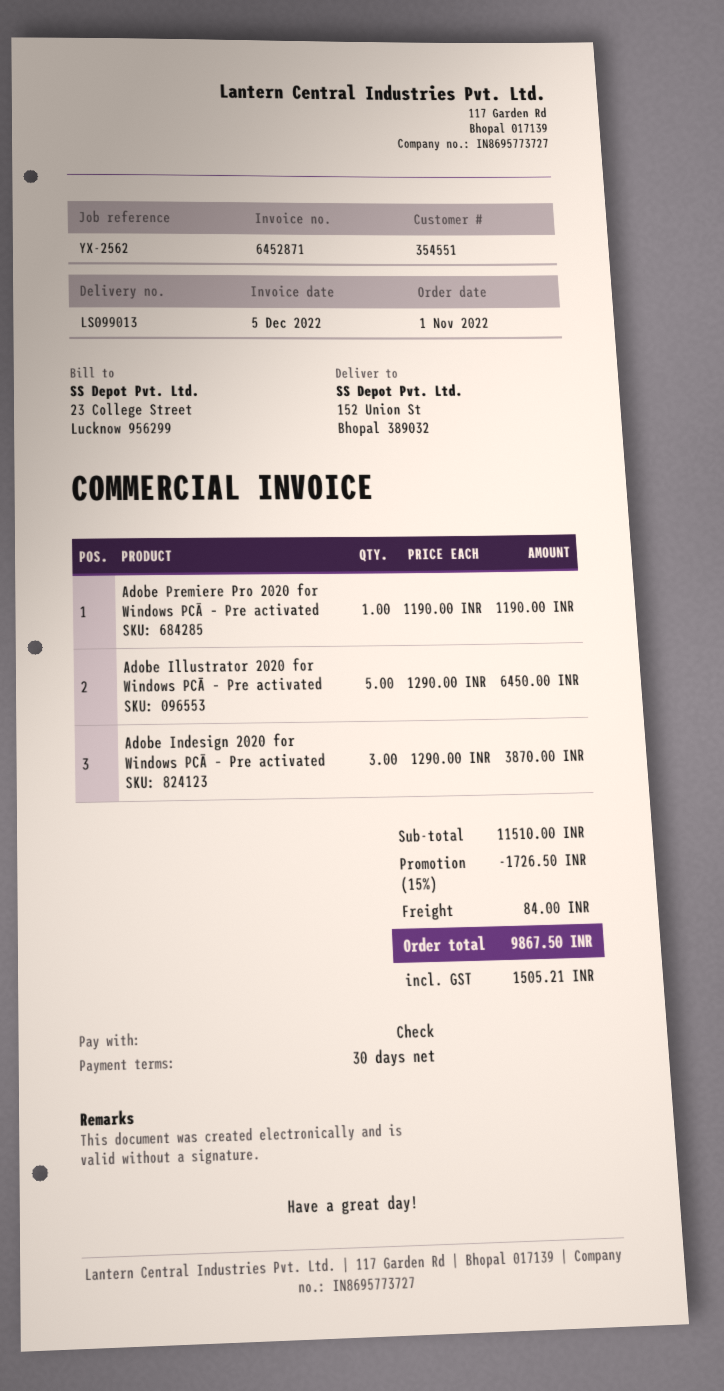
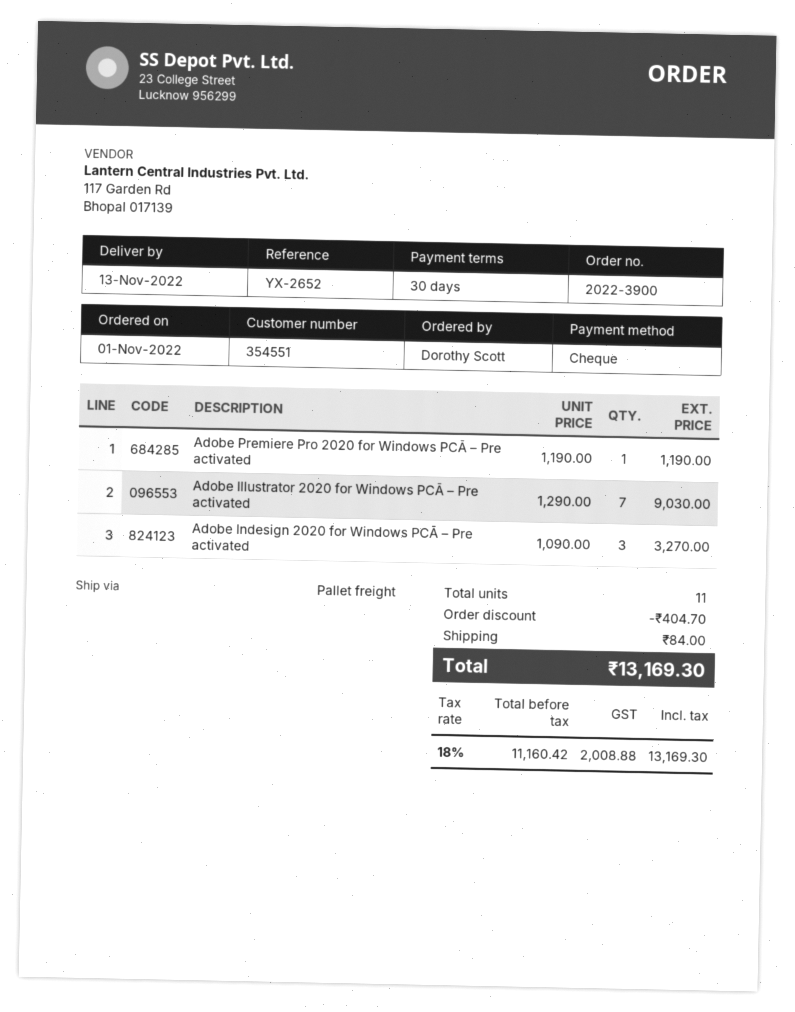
reference: YX-2562 -> YX-2652
Adobe Illustrator 2020 for Windows PCĀ – Pre activated: 5 x 1290.00 = 6450.00 -> 7 x 1290.00 = 9030.00
Adobe Indesign 2020 for Windows PCĀ – Pre activated: 3 x 1290.00 = 3870.00 -> 3 x 1090.00 = 3270.00
discount: 1726.50 -> 404.70
tax: 1505.21 -> 2008.88
total: 9867.50 -> 13169.30

